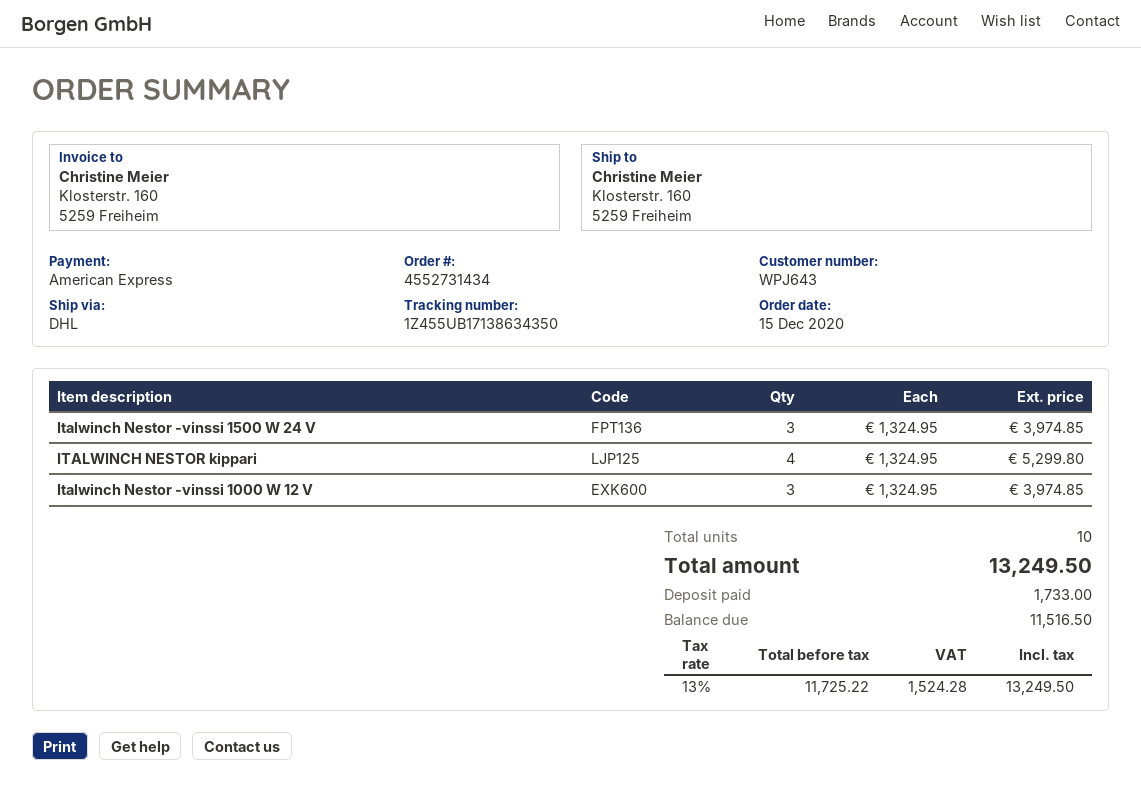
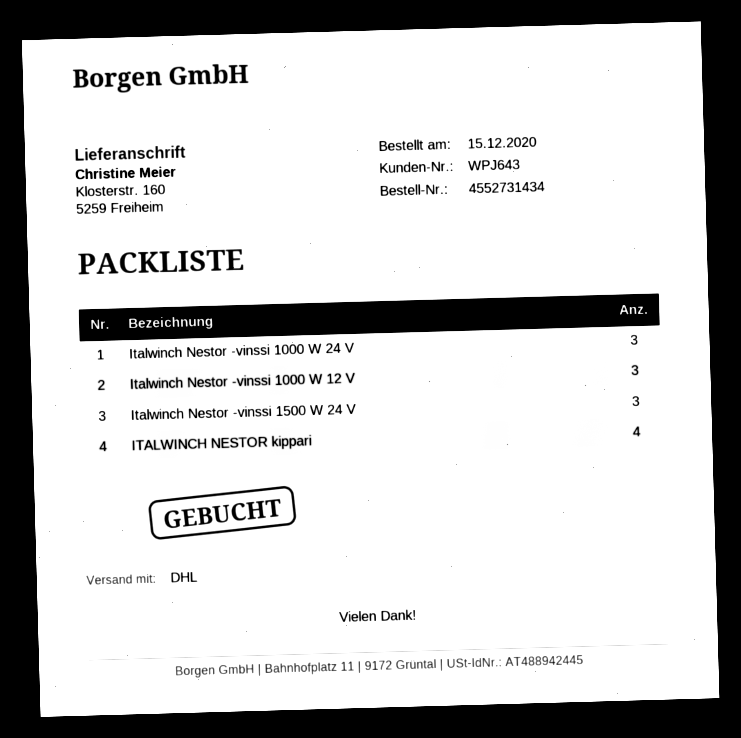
Italwinch Nestor -vinssi 1000 W 24 V: none -> 3

